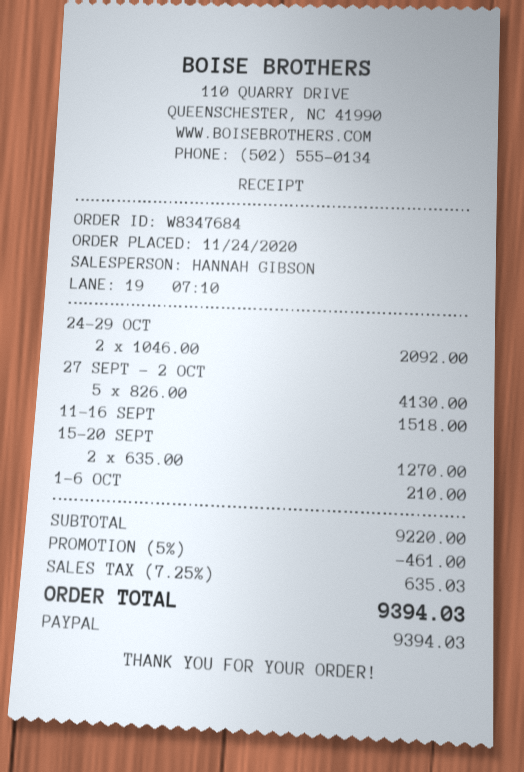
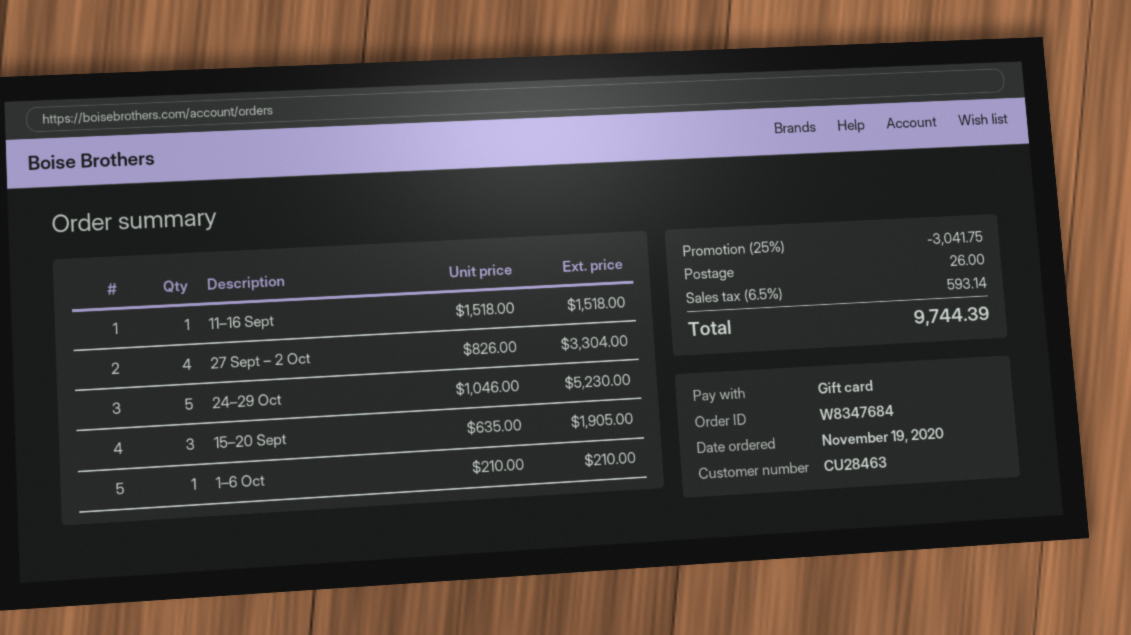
order date: 2020-11-24 -> 2020-11-19
payment method: PayPal -> gift card
24–29 OCT: 2 x 1046.00 = 2092.00 -> 5 x 1046.00 = 5230.00
27 SEPT – 2 OCT: 5 x 826.00 = 4130.00 -> 4 x 826.00 = 3304.00
15–20 SEPT: 2 x 635.00 = 1270.00 -> 3 x 635.00 = 1905.00
discount: 5% = 461.00 -> 25% = 3041.75
shipping: none -> 26.00
tax: 7.25% = 635.03 -> 6.5% = 593.14
total: 9394.03 -> 9744.39

